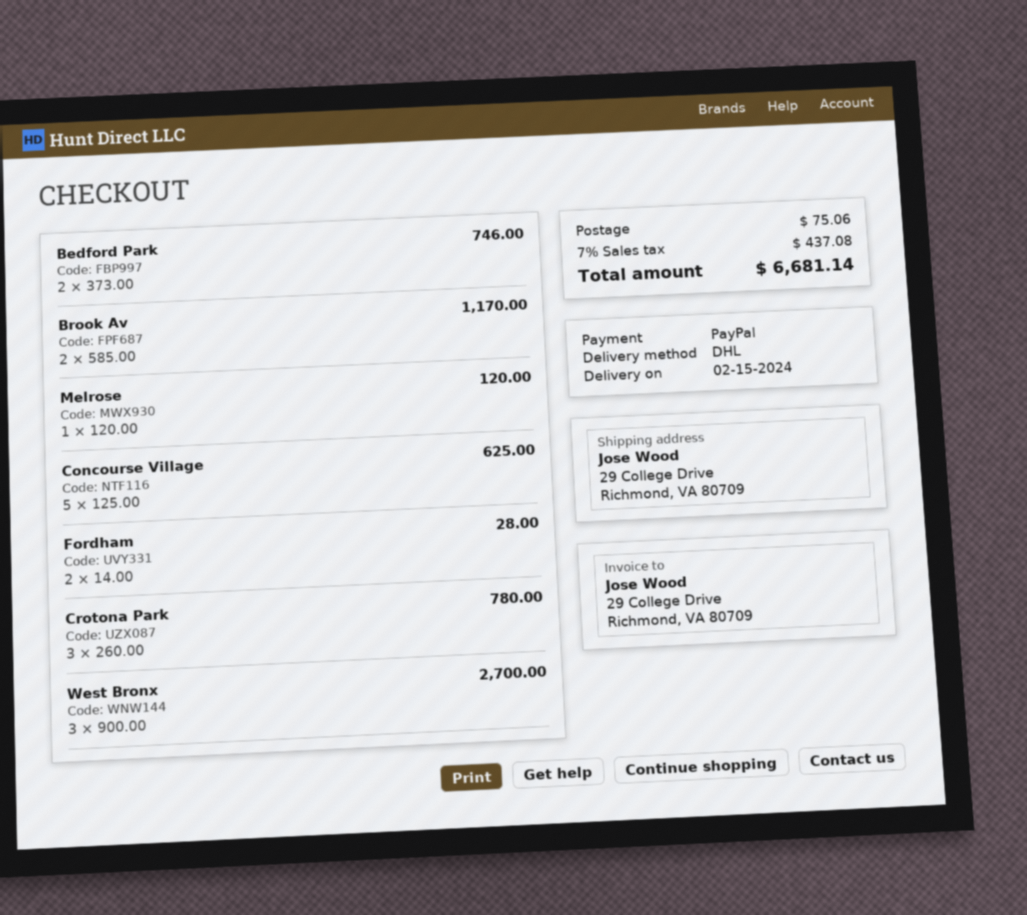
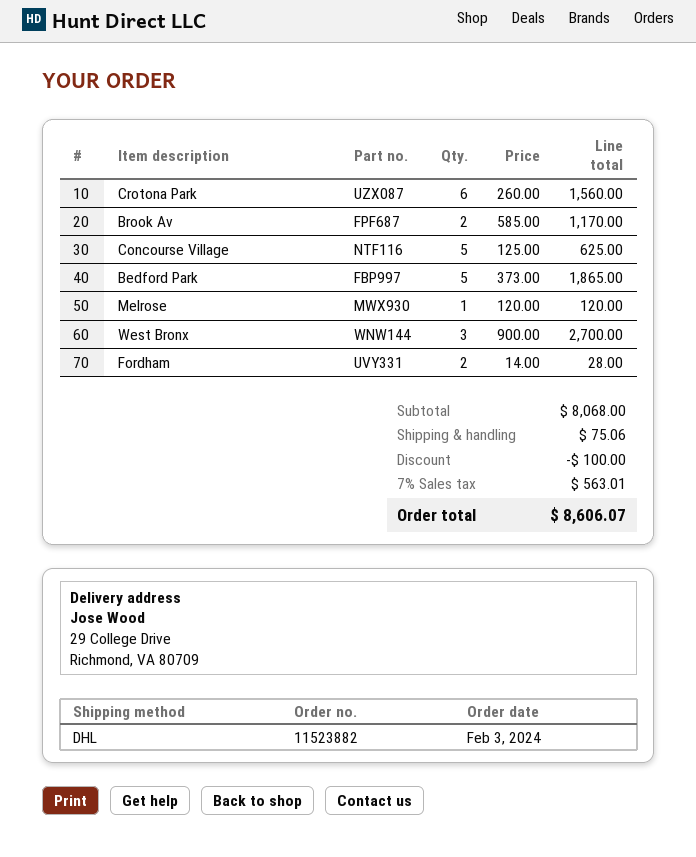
Bedford Park: 2 x 373.00 = 746.00 -> 5 x 373.00 = 1865.00
Crotona Park: 3 x 260.00 = 780.00 -> 6 x 260.00 = 1560.00
discount: none -> 100.00
tax: 7% = 437.08 -> 7% = 563.01
total: 6681.14 -> 8606.07

